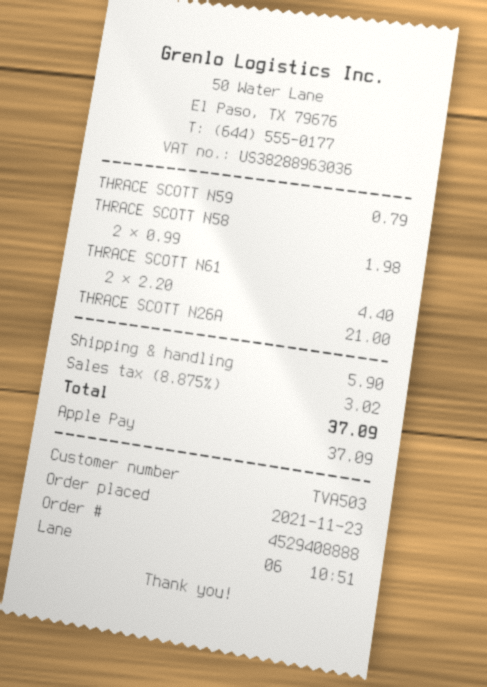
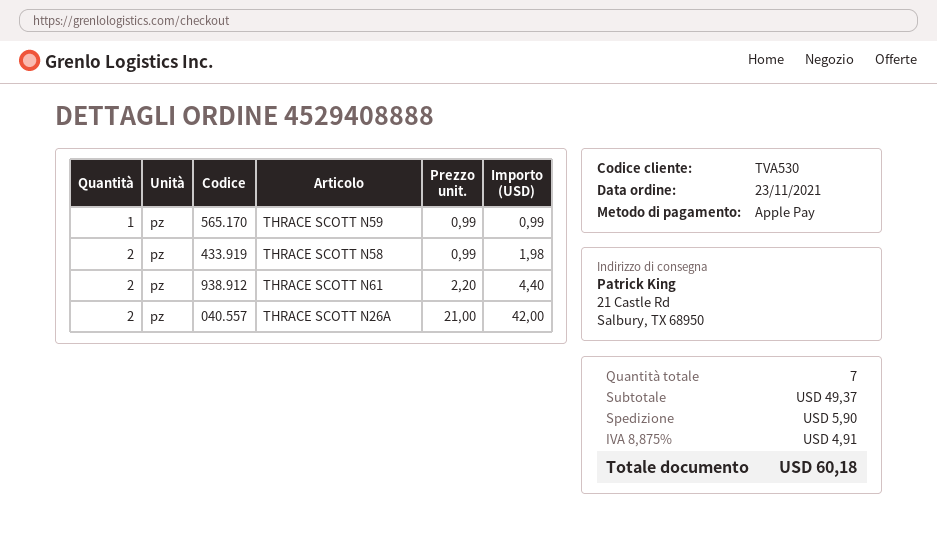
customer number: TVA503 -> TVA530
THRACE SCOTT N59: 1 x 0.79 = 0.79 -> 1 x 0.99 = 0.99
THRACE SCOTT N26A: 1 x 21.00 = 21.00 -> 2 x 21.00 = 42.00
tax: 8.875% = 3.02 -> 8.875% = 4.91
total: 37.09 -> 60.18

